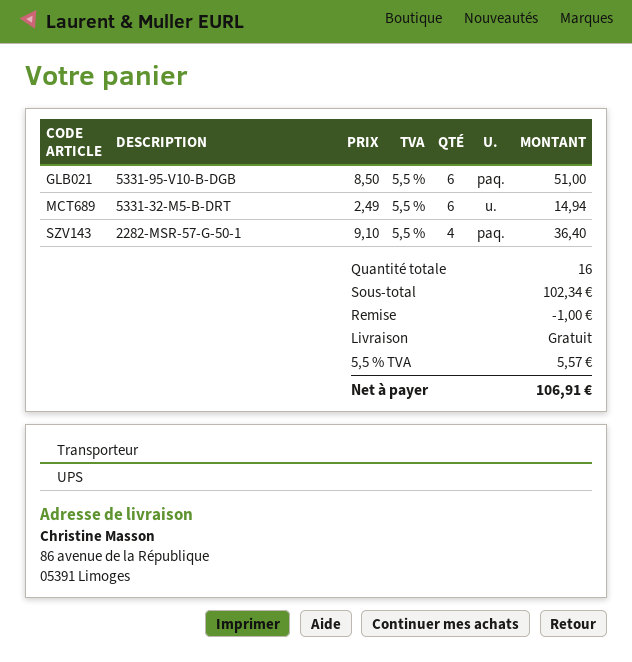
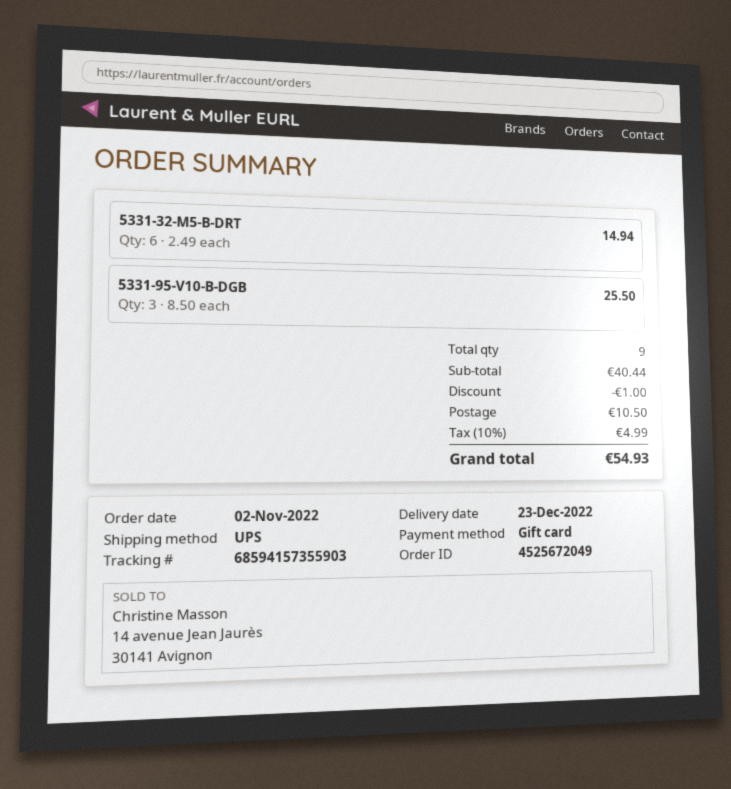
5331-95-V10-B-DGB: 6 x 8.50 = 51.00 -> 3 x 8.50 = 25.50
2282-MSR-57-G-50-1: 4 x 9.10 = 36.40 -> none
total quantity: 16 -> 9
subtotal: 102.34 -> 40.44
shipping: 0.00 -> 10.50
tax: 5.5% = 5.57 -> 10% = 4.99
total: 106.91 -> 54.93

